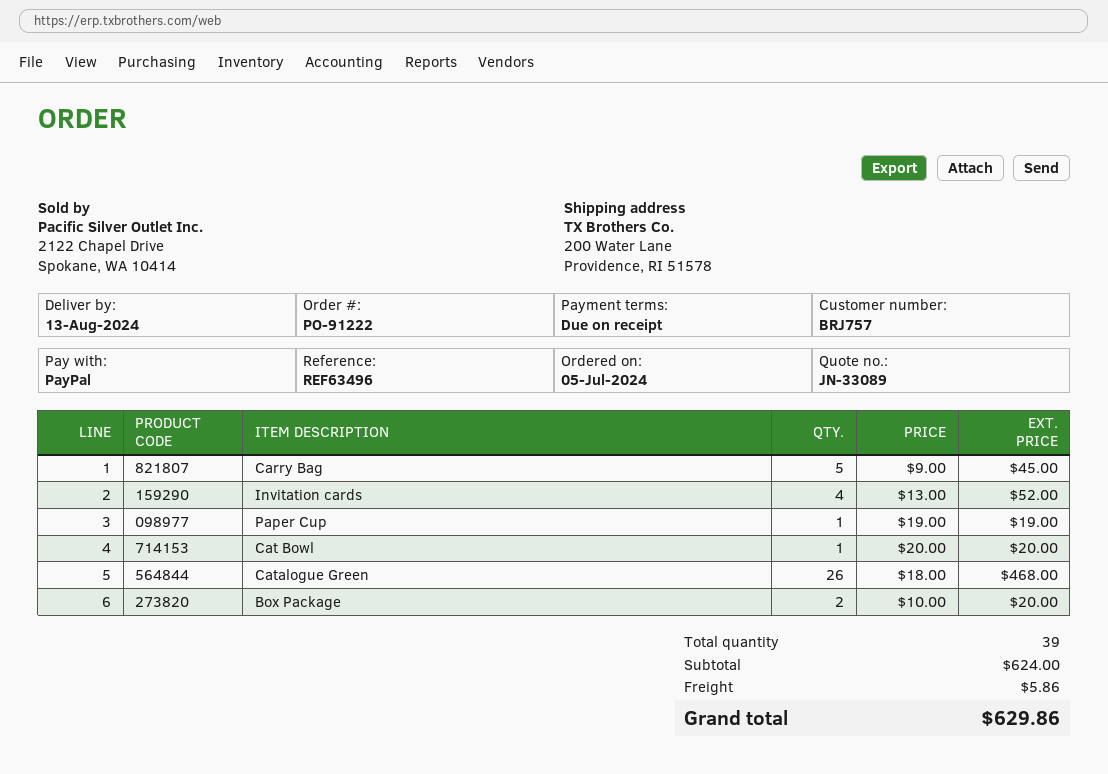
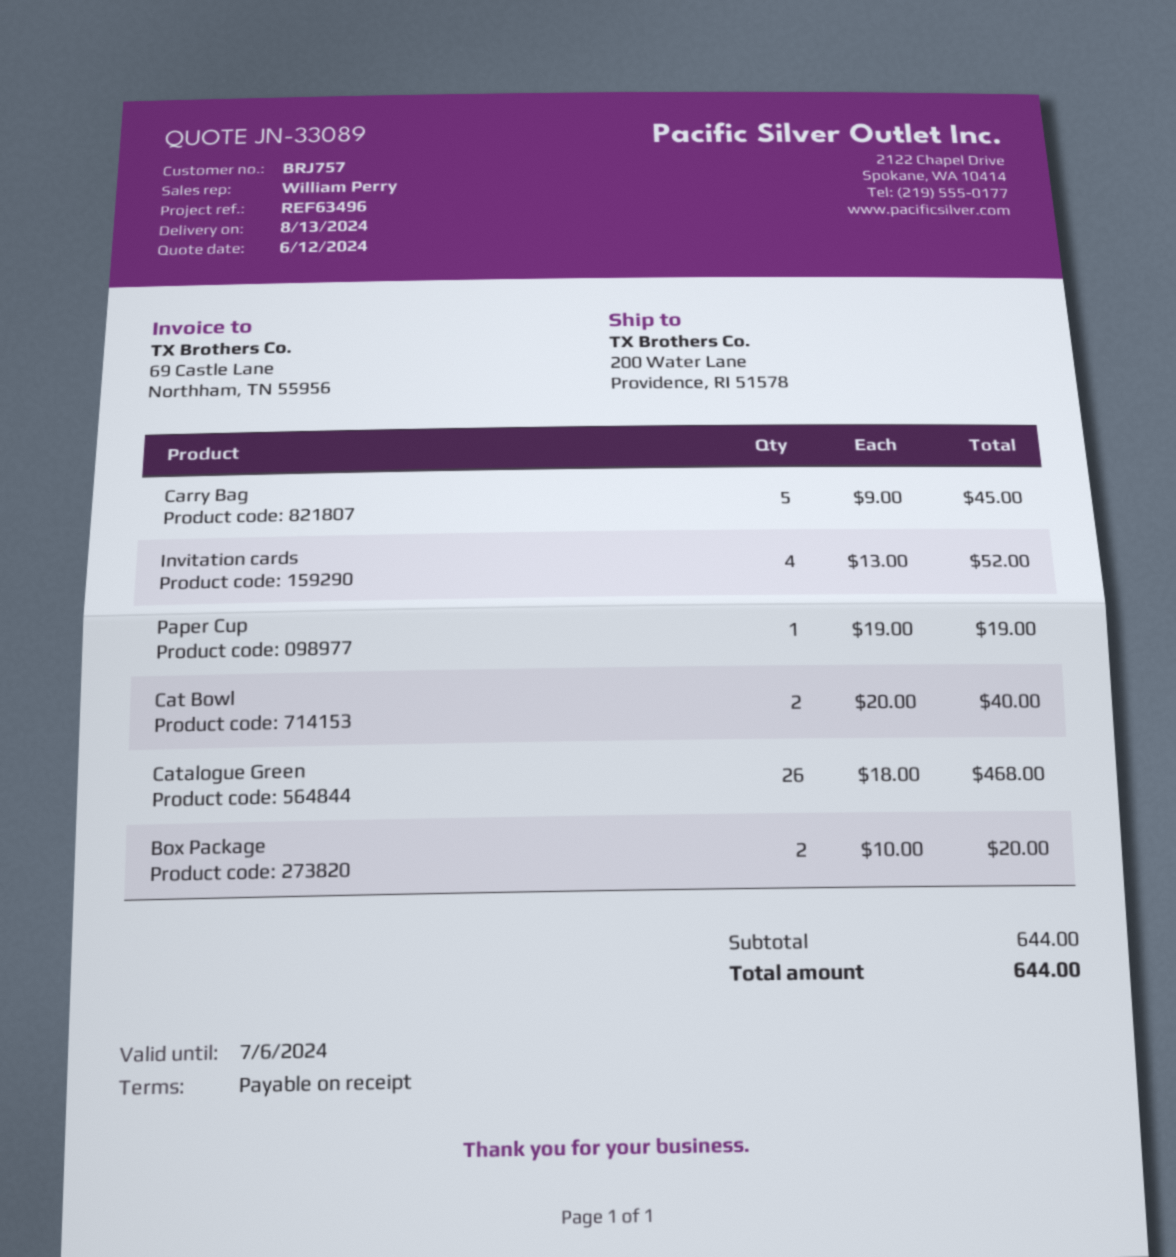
Cat Bowl: 1 x 20.00 = 20.00 -> 2 x 20.00 = 40.00
subtotal: 624.00 -> 644.00
shipping: 5.86 -> none
total: 629.86 -> 644.00

